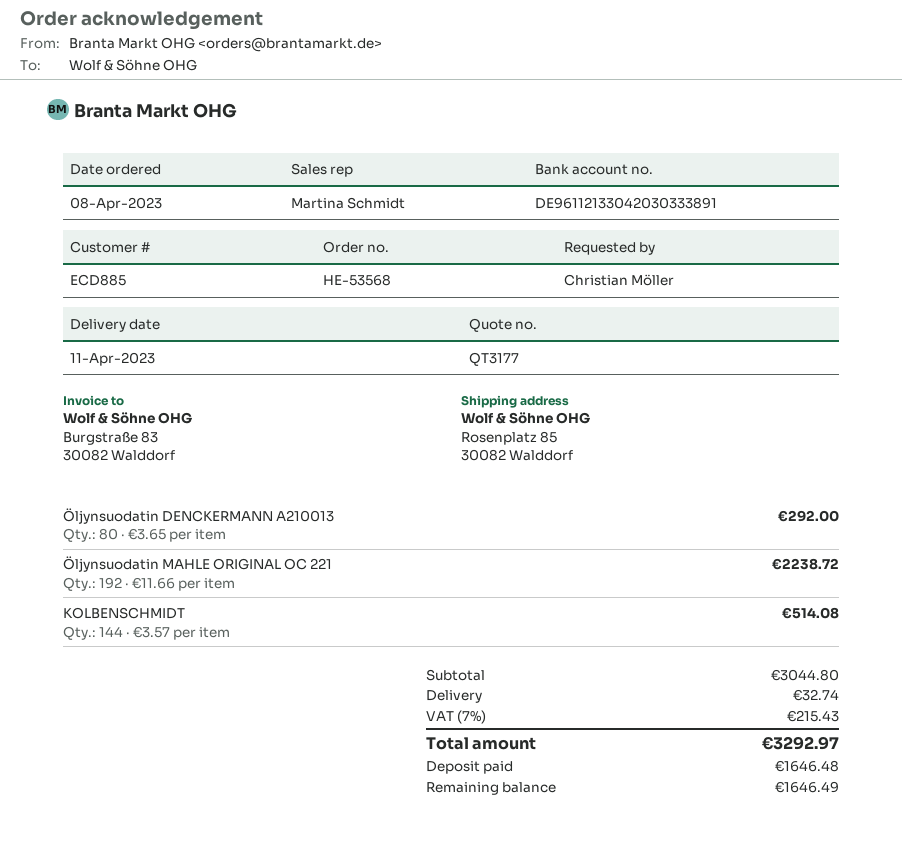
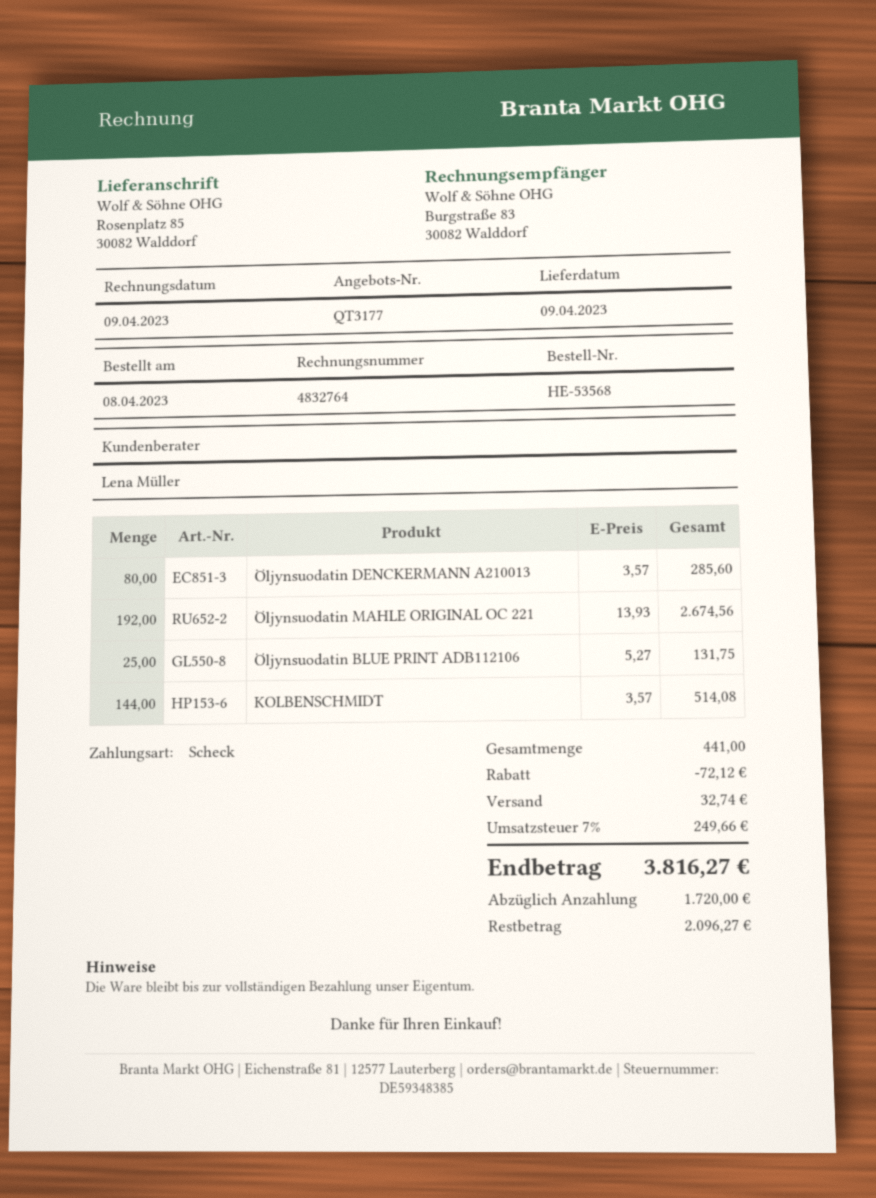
delivery date: 2023-04-11 -> 2023-04-09
sales rep: Martina Schmidt -> Lena Müller
Öljynsuodatin DENCKERMANN A210013: 80 x 3.65 = 292.00 -> 80 x 3.57 = 285.60
Öljynsuodatin MAHLE ORIGINAL OC 221: 192 x 11.66 = 2238.72 -> 192 x 13.93 = 2674.56
Öljynsuodatin BLUE PRINT ADB112106: none -> 25 x 5.27 = 131.75
discount: none -> 72.12
tax: 7% = 215.43 -> 7% = 249.66
total: 3292.97 -> 3816.27
deposit: 1646.48 -> 1720.00
balance: 1646.49 -> 2096.27

